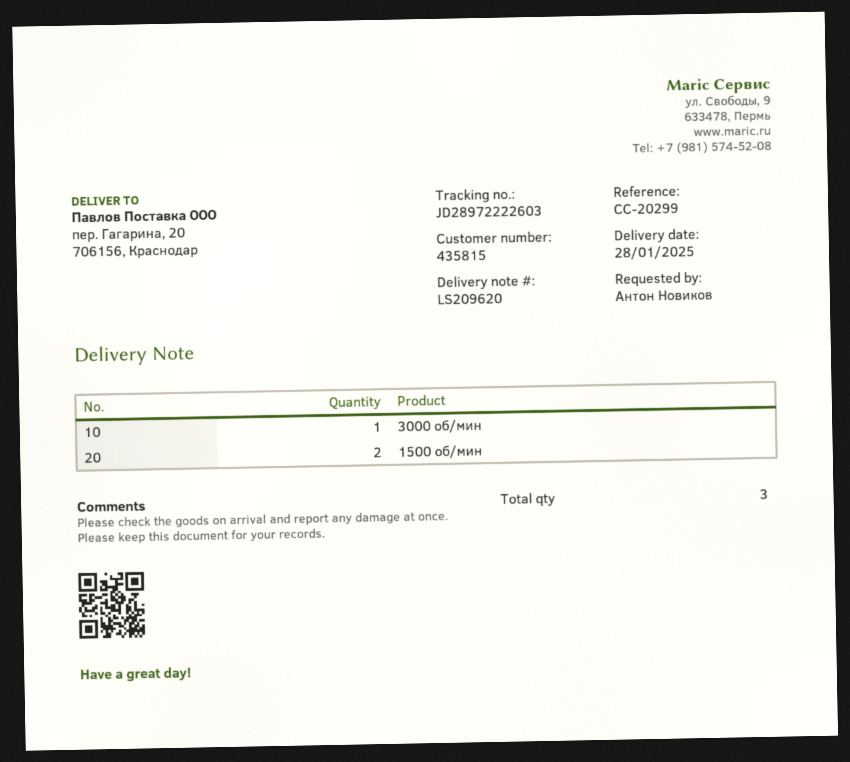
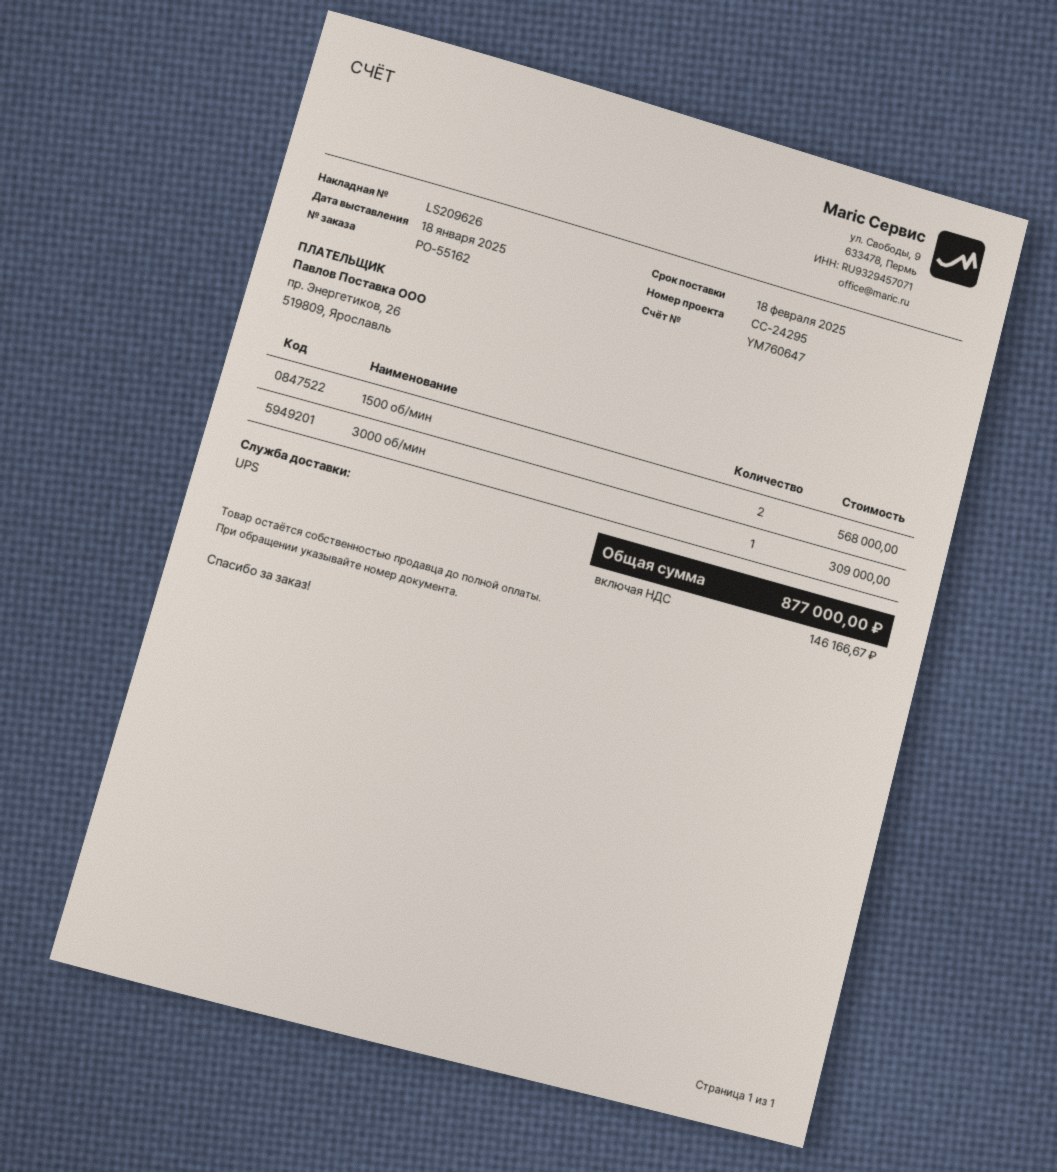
delivery note number: LS209620 -> LS209626
delivery date: 2025-01-28 -> 2025-02-18
reference: CC-20299 -> CC-24295

